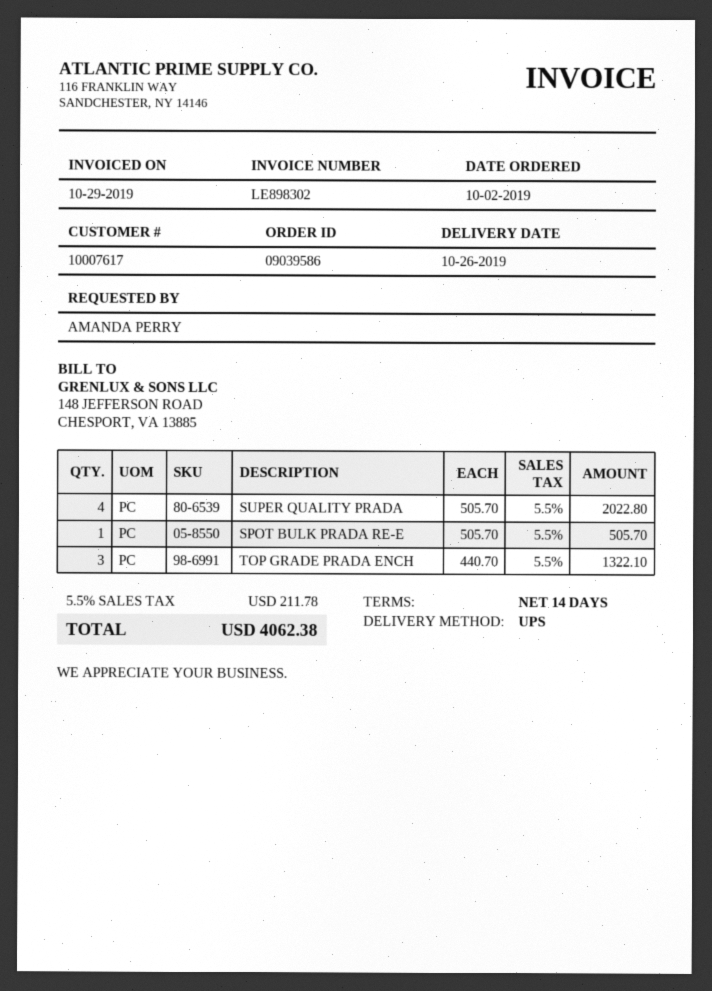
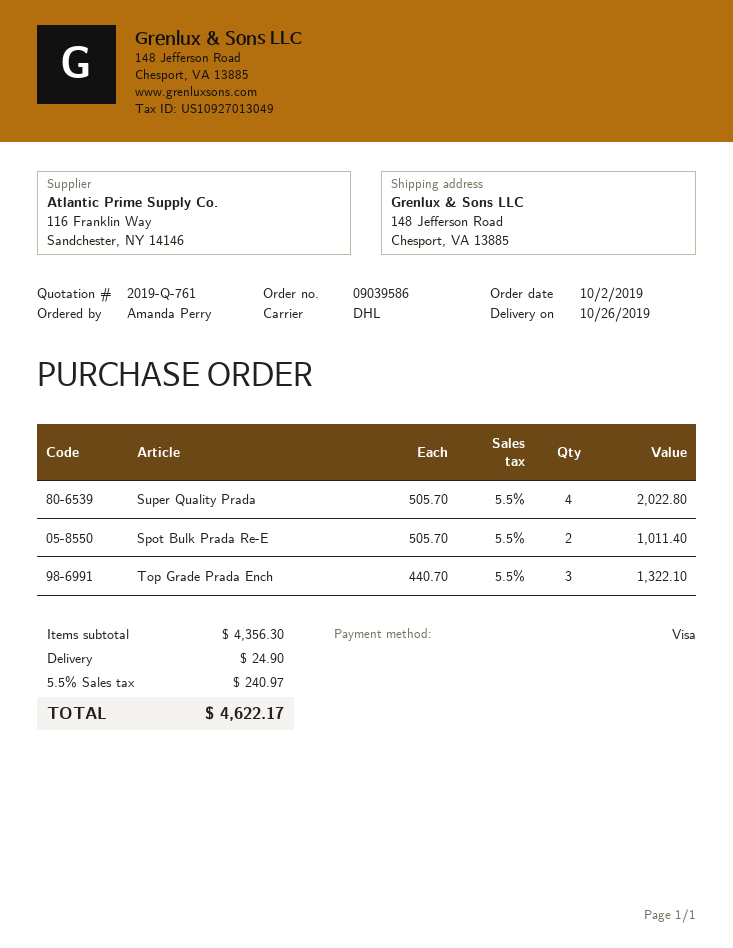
shipping method: UPS -> DHL
SPOT BULK PRADA RE-E: 1 x 505.70 = 505.70 -> 2 x 505.70 = 1011.40
shipping: none -> 24.90
tax: 5.5% = 211.78 -> 5.5% = 240.97
total: 4062.38 -> 4622.17

